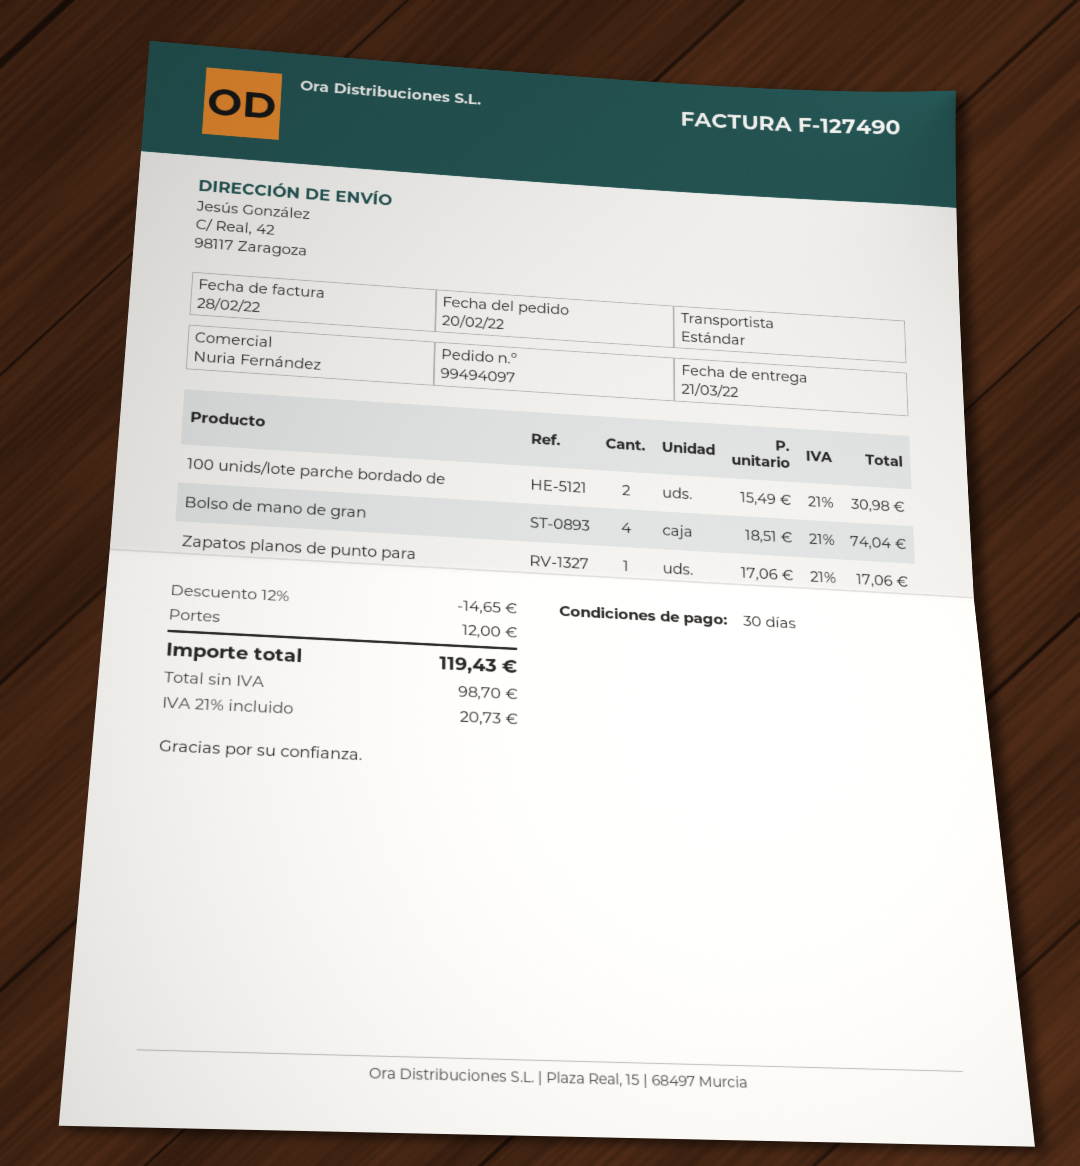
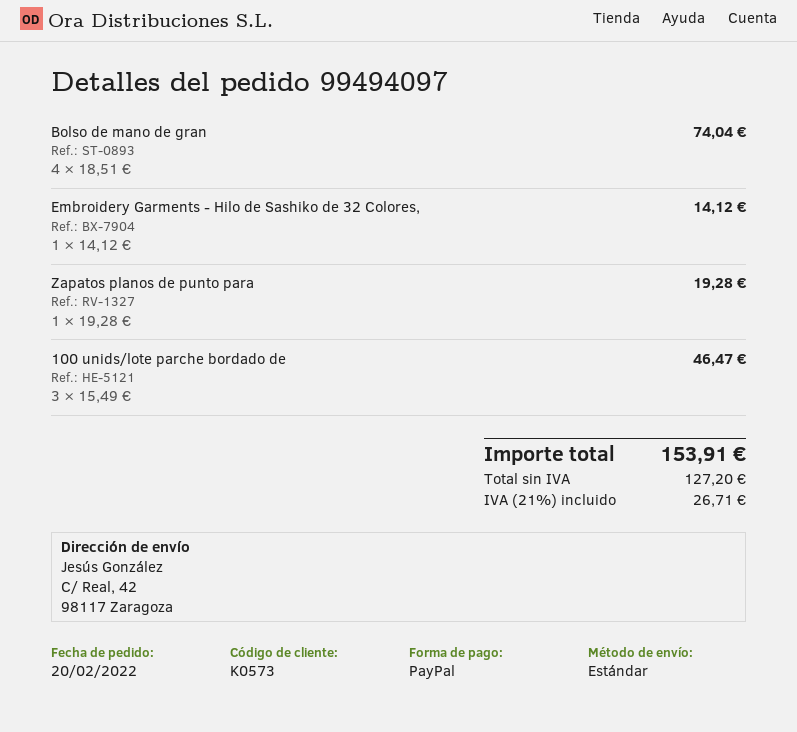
100 unids/lote parche bordado de: 2 x 15.49 = 30.98 -> 3 x 15.49 = 46.47
Zapatos planos de punto para: 1 x 17.06 = 17.06 -> 1 x 19.28 = 19.28
Embroidery Garments - Hilo de Sashiko de 32 Colores,: none -> 1 x 14.12 = 14.12
discount: 12% = 14.65 -> none
shipping: 12.00 -> none
net: 98.70 -> 127.20
tax: 21% = 20.73 -> 21% = 26.71
total: 119.43 -> 153.91

